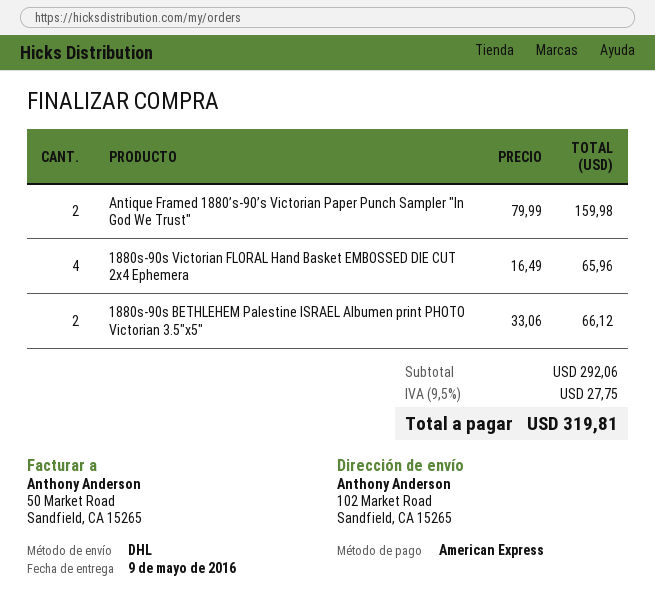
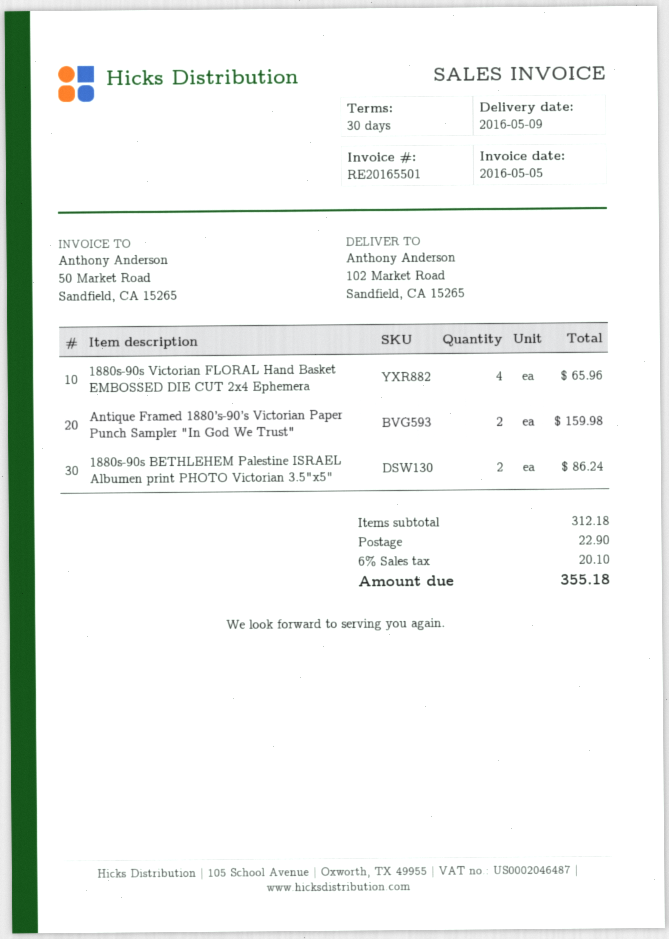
1880s-90s BETHLEHEM Palestine ISRAEL Albumen print PHOTO Victorian 3.5"x5": 2 for 66.12 -> 2 for 86.24
subtotal: 292.06 -> 312.18
shipping: none -> 22.90
tax: 9.5% = 27.75 -> 6% = 20.10
total: 319.81 -> 355.18

